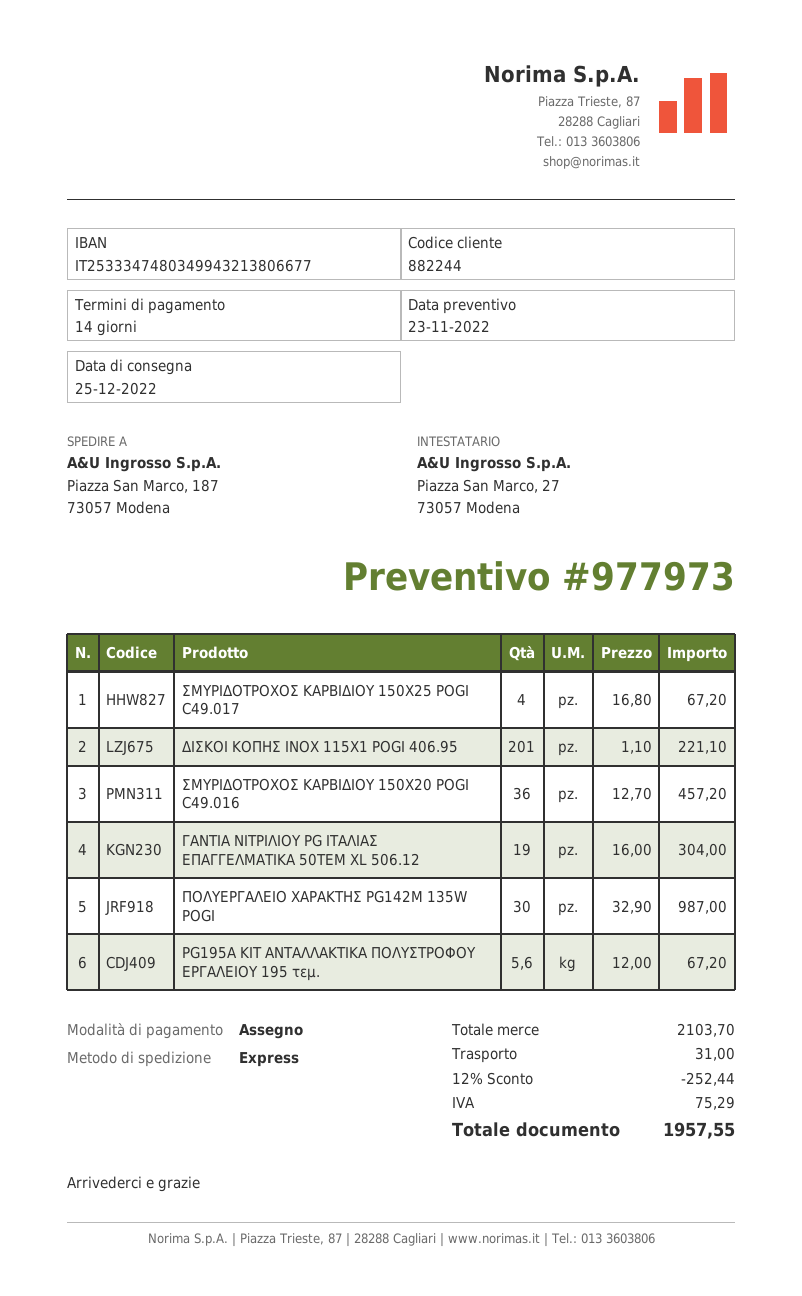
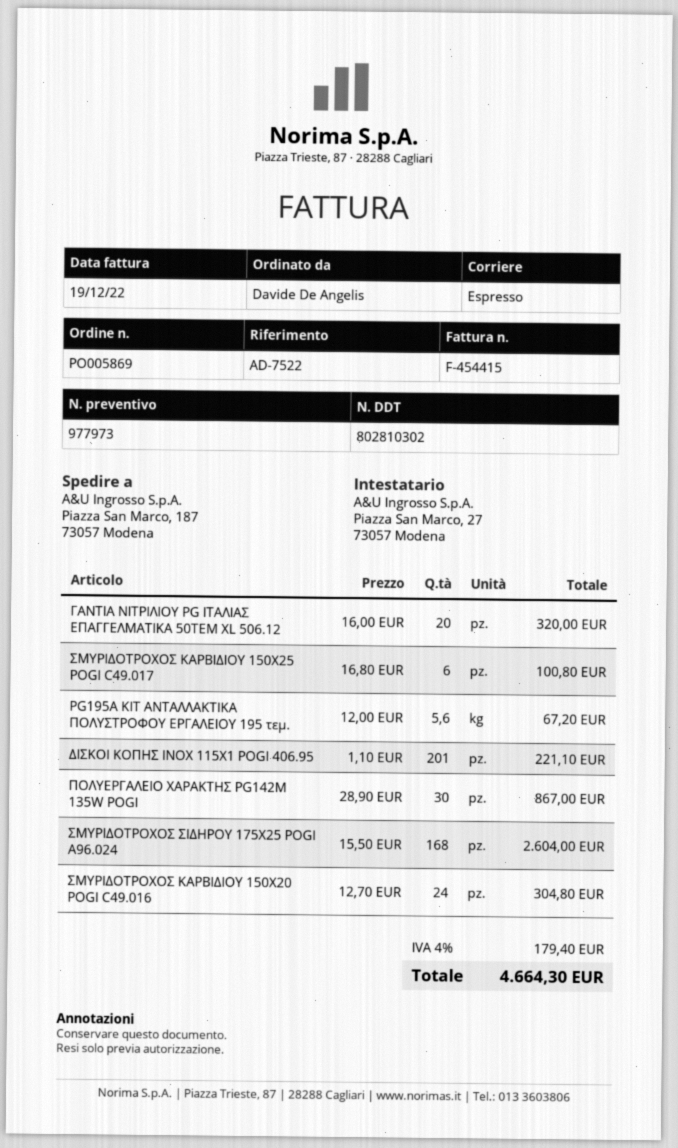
ΣΜΥΡΙΔΟΤΡΟΧΟΣ ΚΑΡΒΙΔΙΟΥ 150Χ25 POGI C49.017: 4 x 16.80 = 67.20 -> 6 x 16.80 = 100.80
ΣΜΥΡΙΔΟΤΡΟΧΟΣ ΚΑΡΒΙΔΙΟΥ 150Χ20 POGI C49.016: 36 x 12.70 = 457.20 -> 24 x 12.70 = 304.80
ΓΑΝΤΙΑ ΝΙΤΡΙΛΙΟΥ PG ΙΤΑΛΙΑΣ ΕΠΑΓΓΕΛΜΑΤΙΚΑ 50ΤΕΜ ΧL 506.12: 19 x 16.00 = 304.00 -> 20 x 16.00 = 320.00
ΠΟΛΥΕΡΓΑΛΕΙΟ ΧΑΡΑΚΤΗΣ PG142M 135W POGI: 30 x 32.90 = 987.00 -> 30 x 28.90 = 867.00
ΣΜΥΡΙΔΟΤΡΟΧΟΣ ΣΙΔΗΡΟΥ 175Χ25 POGI A96.024: none -> 168 x 15.50 = 2604.00
discount: 12% = 252.44 -> none
shipping: 31.00 -> none
tax: 75.29 -> 179.40
total: 1957.55 -> 4664.30

